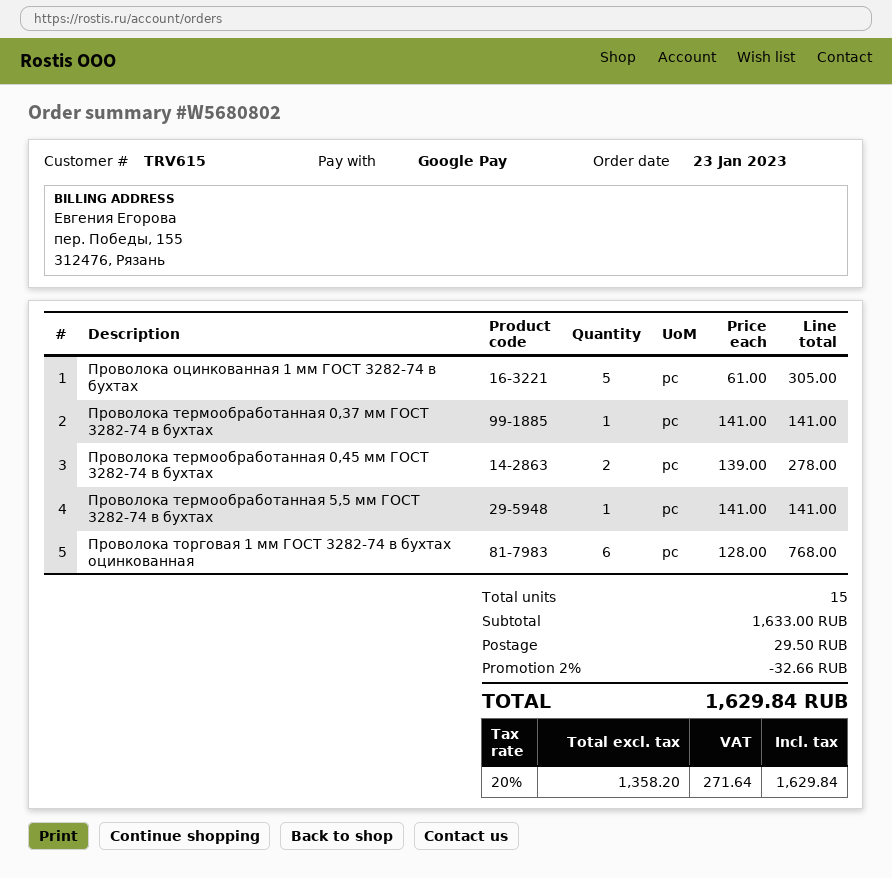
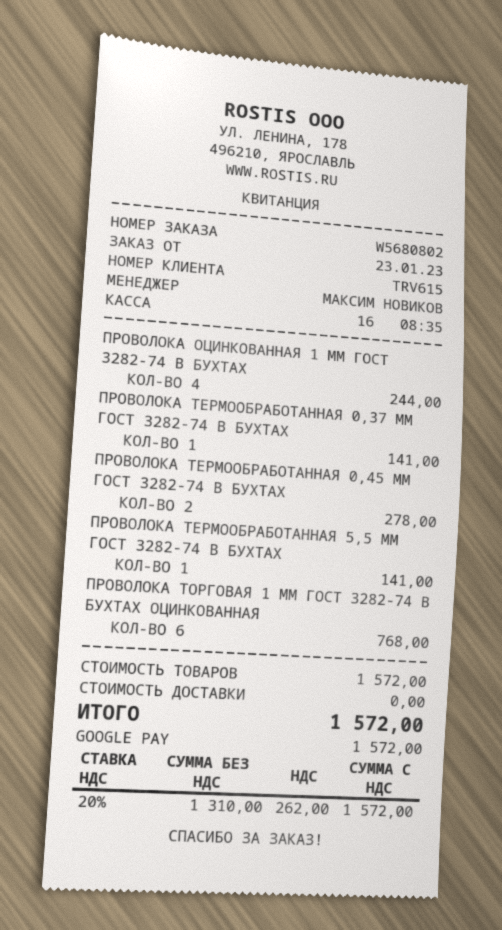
Проволока оцинкованная 1 мм ГОСТ 3282-74 в бухтах: 5 for 305.00 -> 4 for 244.00
subtotal: 1633.00 -> 1572.00
discount: 2% = 32.66 -> none
shipping: 29.50 -> 0.00
net: 1358.20 -> 1310.00
tax: 20% = 271.64 -> 20% = 262.00
total: 1629.84 -> 1572.00

